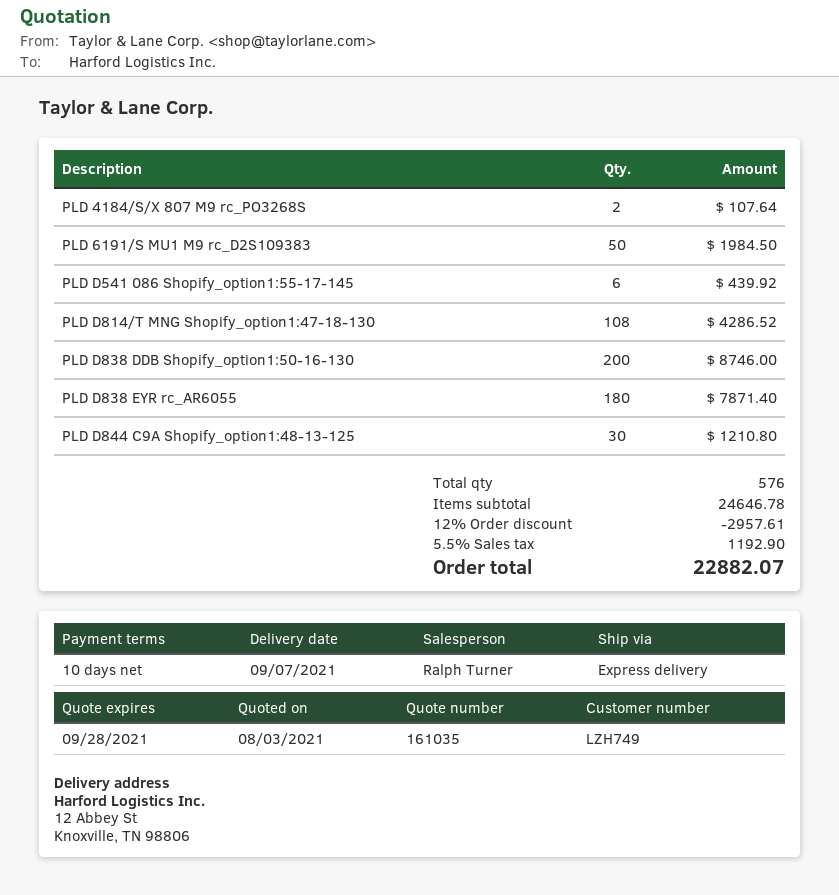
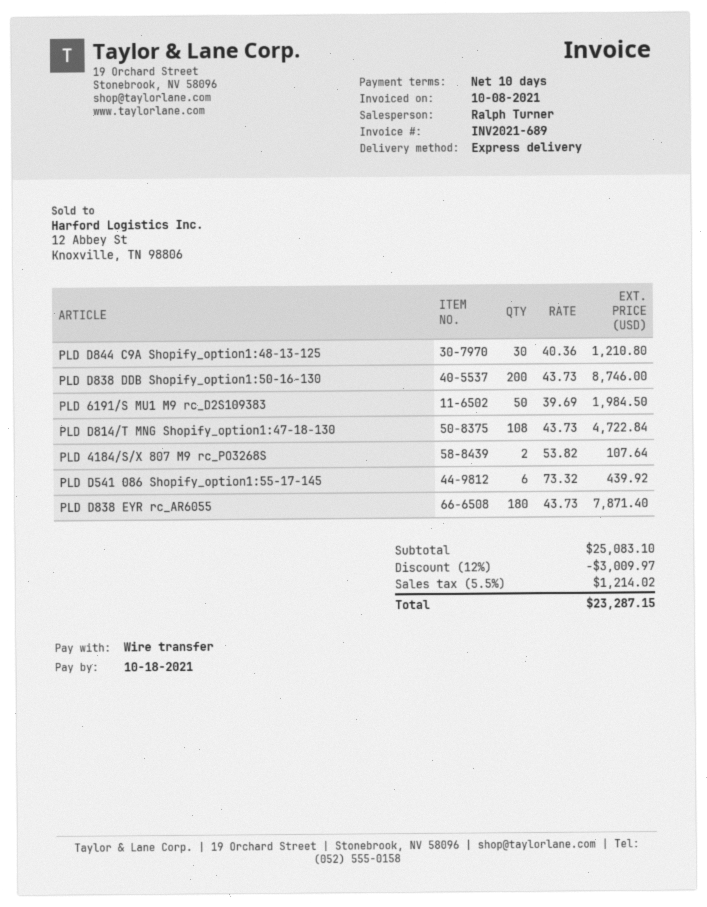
PLD D814/T MNG Shopify_option1:47-18-130: 108 for 4286.52 -> 108 for 4722.84
subtotal: 24646.78 -> 25083.10
discount: 12% = 2957.61 -> 12% = 3009.97
tax: 5.5% = 1192.90 -> 5.5% = 1214.02
total: 22882.07 -> 23287.15

